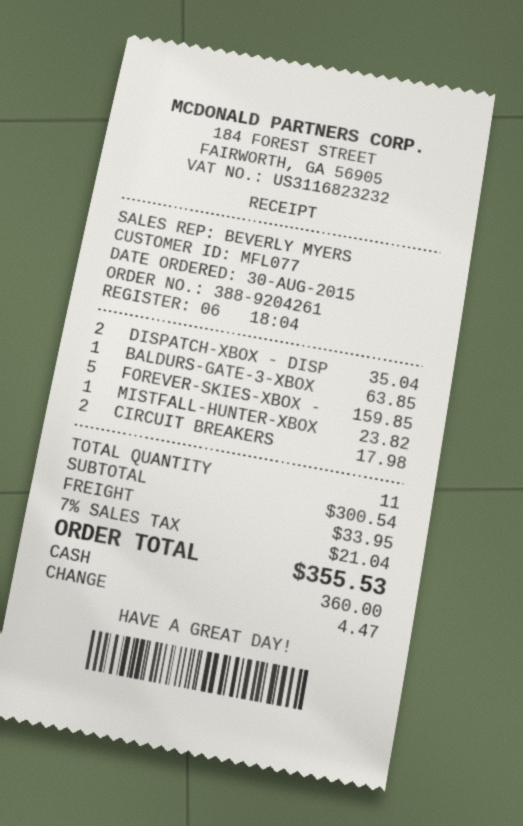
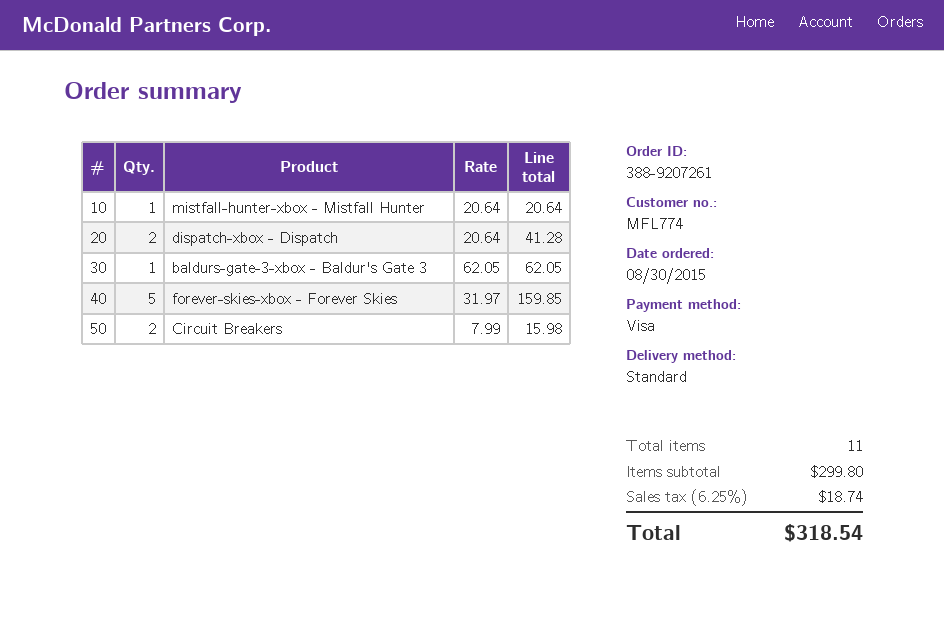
order number: 388-9204261 -> 388-9207261
customer number: MFL077 -> MFL774
payment method: cash -> Visa
DISPATCH-XBOX - DISP: 2 for 35.04 -> 2 for 41.28
BALDURS-GATE-3-XBOX: 1 for 63.85 -> 1 for 62.05
MISTFALL-HUNTER-XBOX: 1 for 23.82 -> 1 for 20.64
CIRCUIT BREAKERS: 2 for 17.98 -> 2 for 15.98
subtotal: 300.54 -> 299.80
shipping: 33.95 -> none
tax: 7% = 21.04 -> 6.25% = 18.74
total: 355.53 -> 318.54

